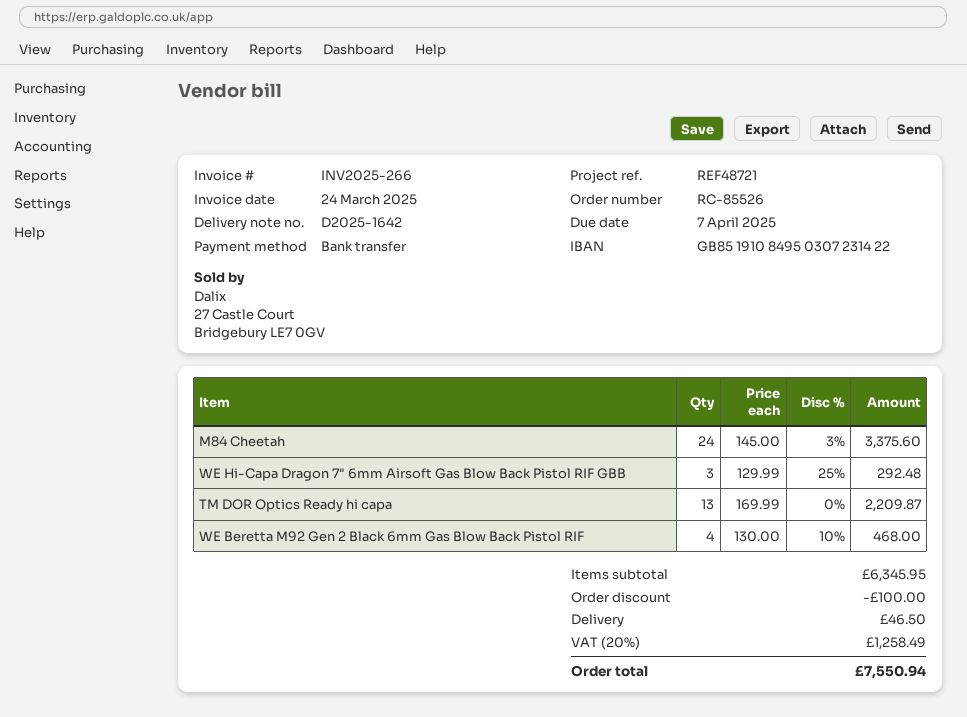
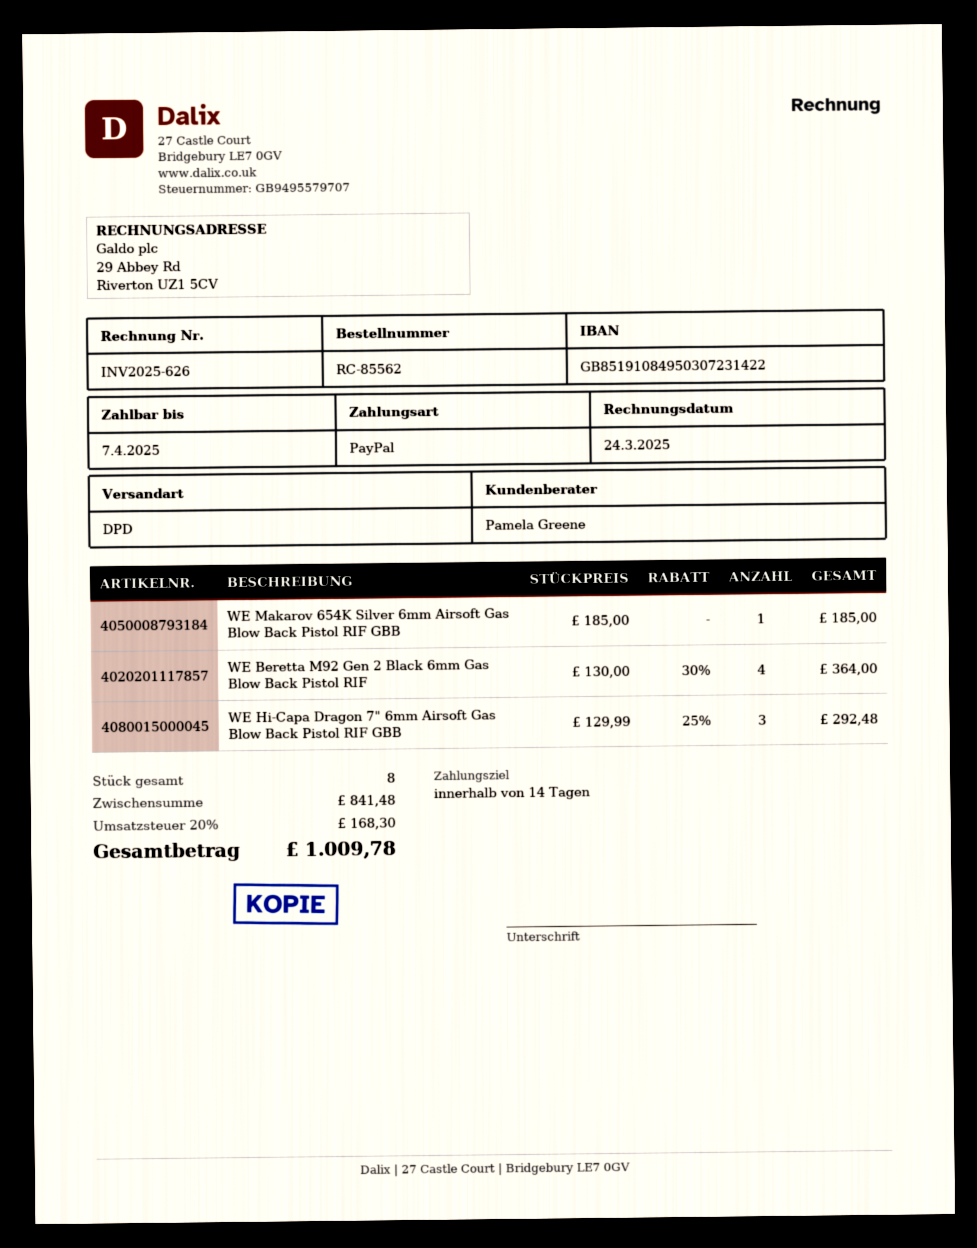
order number: RC-85526 -> RC-85562
invoice number: INV2025-266 -> INV2025-626
payment method: bank transfer -> PayPal
M84 Cheetah: 24 x 145.00 - 3% = 3375.60 -> none
TM DOR Optics Ready hi capa: 13 x 169.99 = 2209.87 -> none
WE Beretta M92 Gen 2 Black 6mm Gas Blow Back Pistol RIF: 4 x 130.00 - 10% = 468.00 -> 4 x 130.00 - 30% = 364.00
WE Makarov 654K Silver 6mm Airsoft Gas Blow Back Pistol RIF GBB: none -> 1 x 185.00 = 185.00
subtotal: 6345.95 -> 841.48
discount: 100.00 -> none
shipping: 46.50 -> none
tax: 20% = 1258.49 -> 20% = 168.30
total: 7550.94 -> 1009.78

